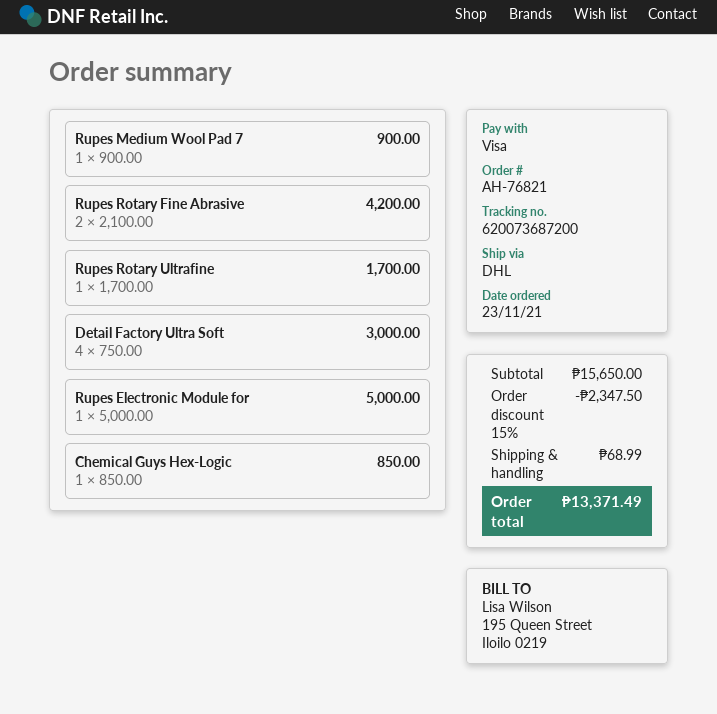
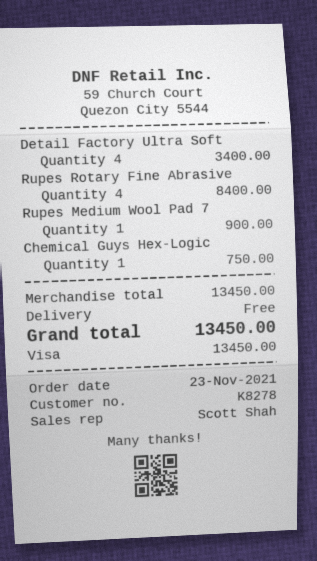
Rupes Rotary Fine Abrasive: 2 for 4200.00 -> 4 for 8400.00
Rupes Rotary Ultrafine: 1 for 1700.00 -> none
Detail Factory Ultra Soft: 4 for 3000.00 -> 4 for 3400.00
Rupes Electronic Module for: 1 for 5000.00 -> none
Chemical Guys Hex-Logic: 1 for 850.00 -> 1 for 750.00
subtotal: 15650.00 -> 13450.00
discount: 15% = 2347.50 -> none
shipping: 68.99 -> 0.00
total: 13371.49 -> 13450.00

